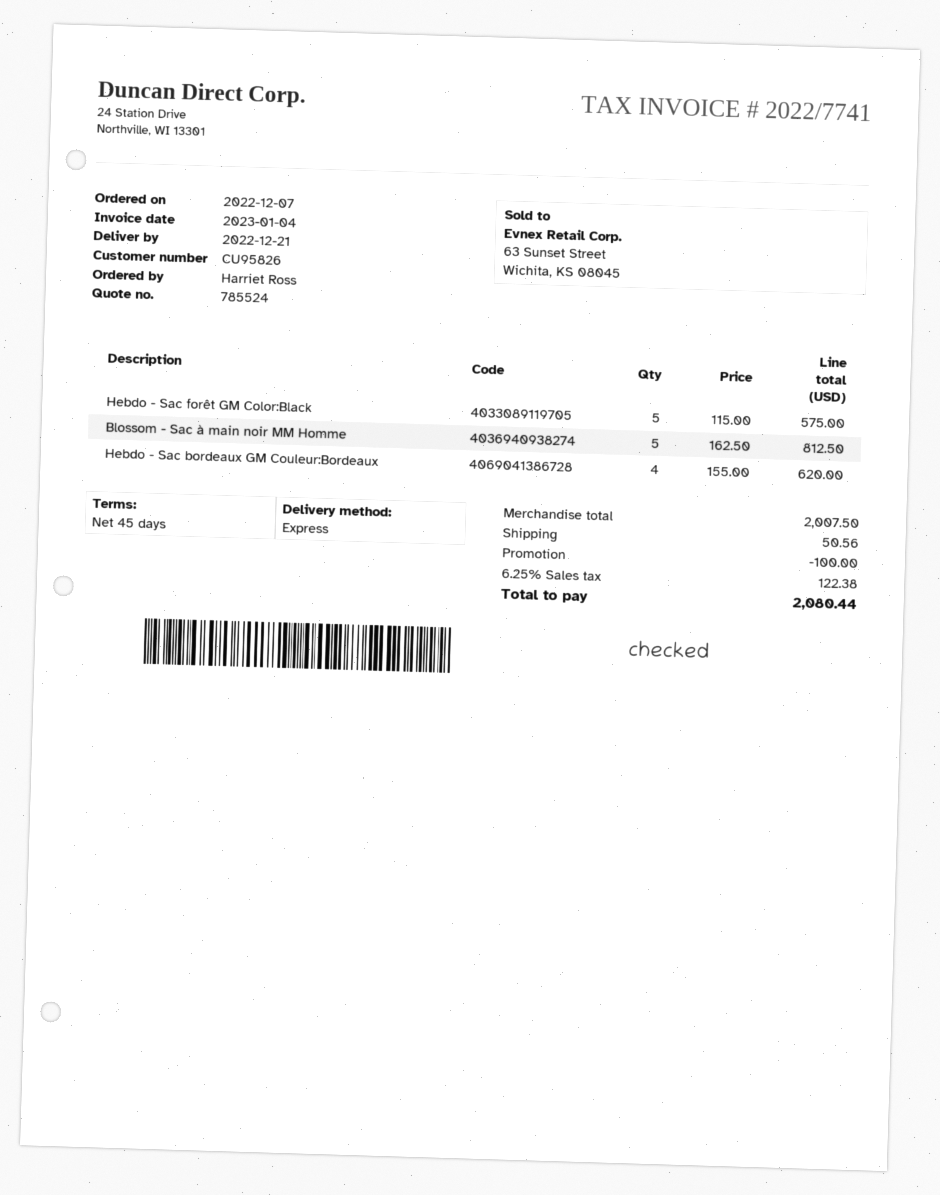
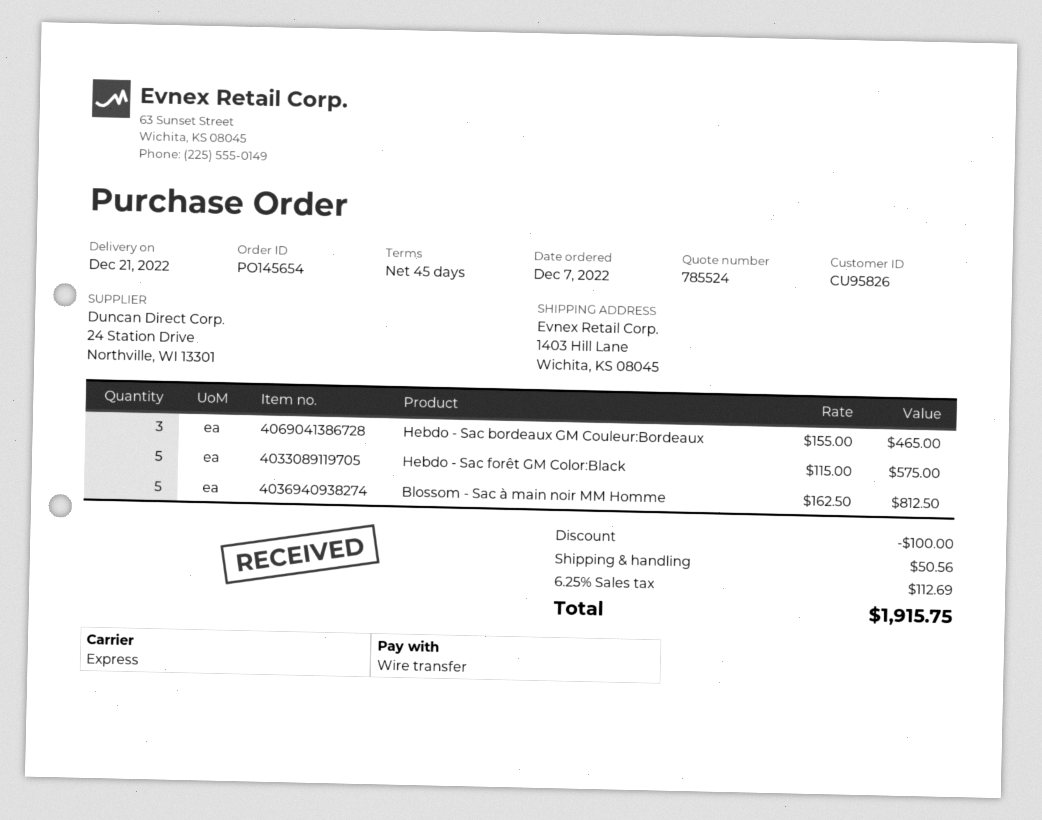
Hebdo - Sac bordeaux GM Couleur:Bordeaux: 4 x 155.00 = 620.00 -> 3 x 155.00 = 465.00
tax: 6.25% = 122.38 -> 6.25% = 112.69
total: 2080.44 -> 1915.75

